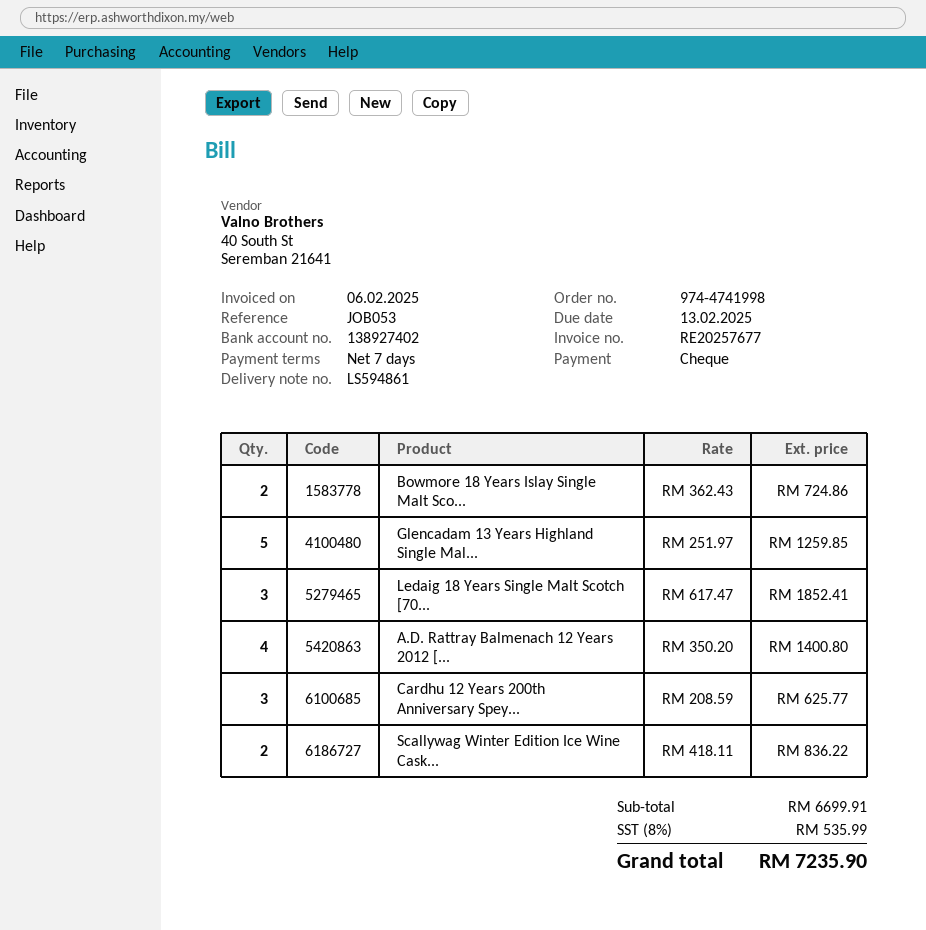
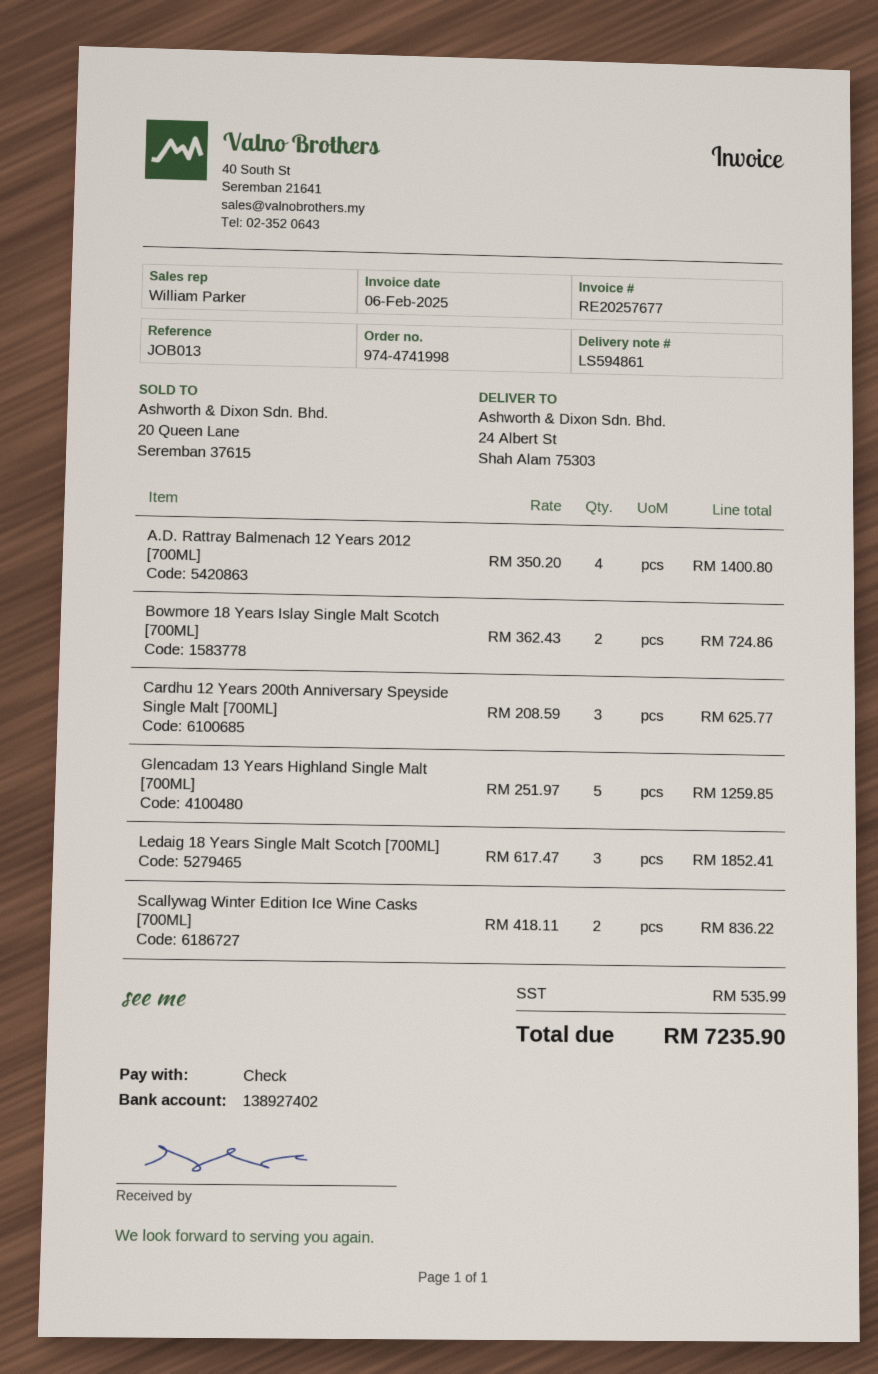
reference: JOB053 -> JOB013

